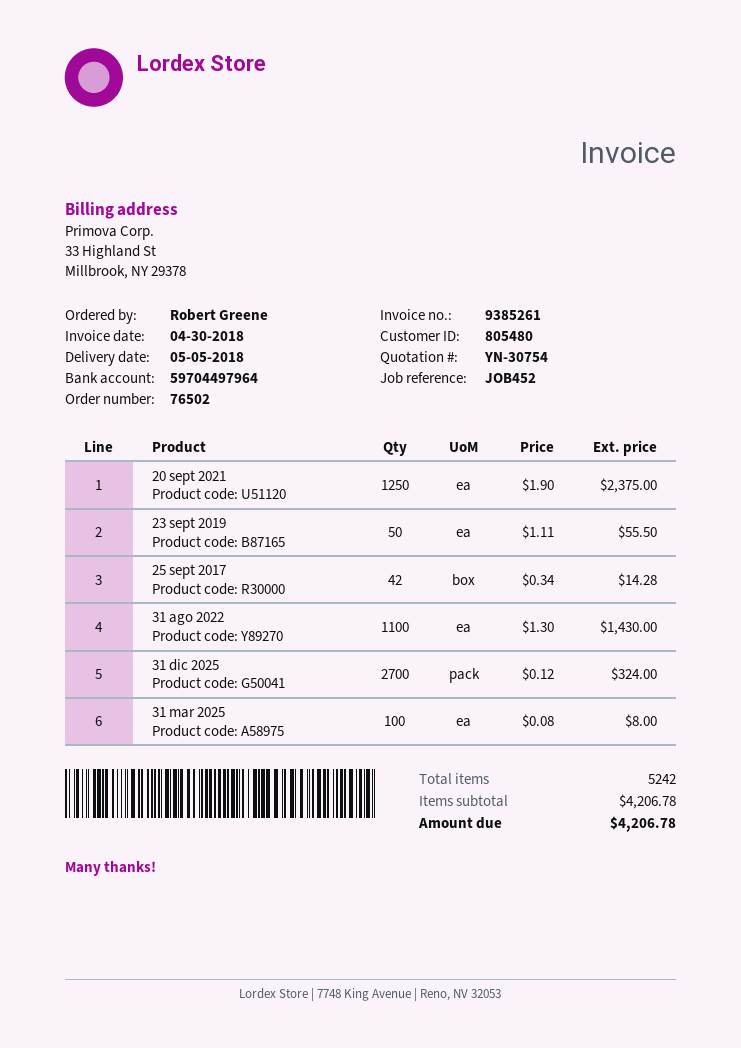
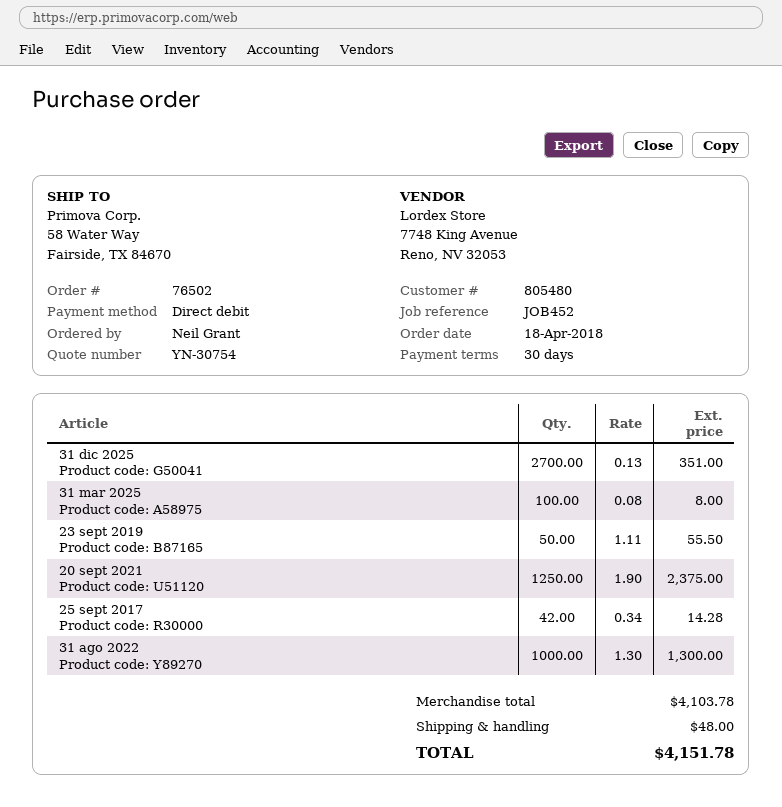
ordered by: Robert Greene -> Neil Grant
31 ago 2022: 1100 x 1.30 = 1430.00 -> 1000 x 1.30 = 1300.00
31 dic 2025: 2700 x 0.12 = 324.00 -> 2700 x 0.13 = 351.00
subtotal: 4206.78 -> 4103.78
shipping: none -> 48.00
total: 4206.78 -> 4151.78

